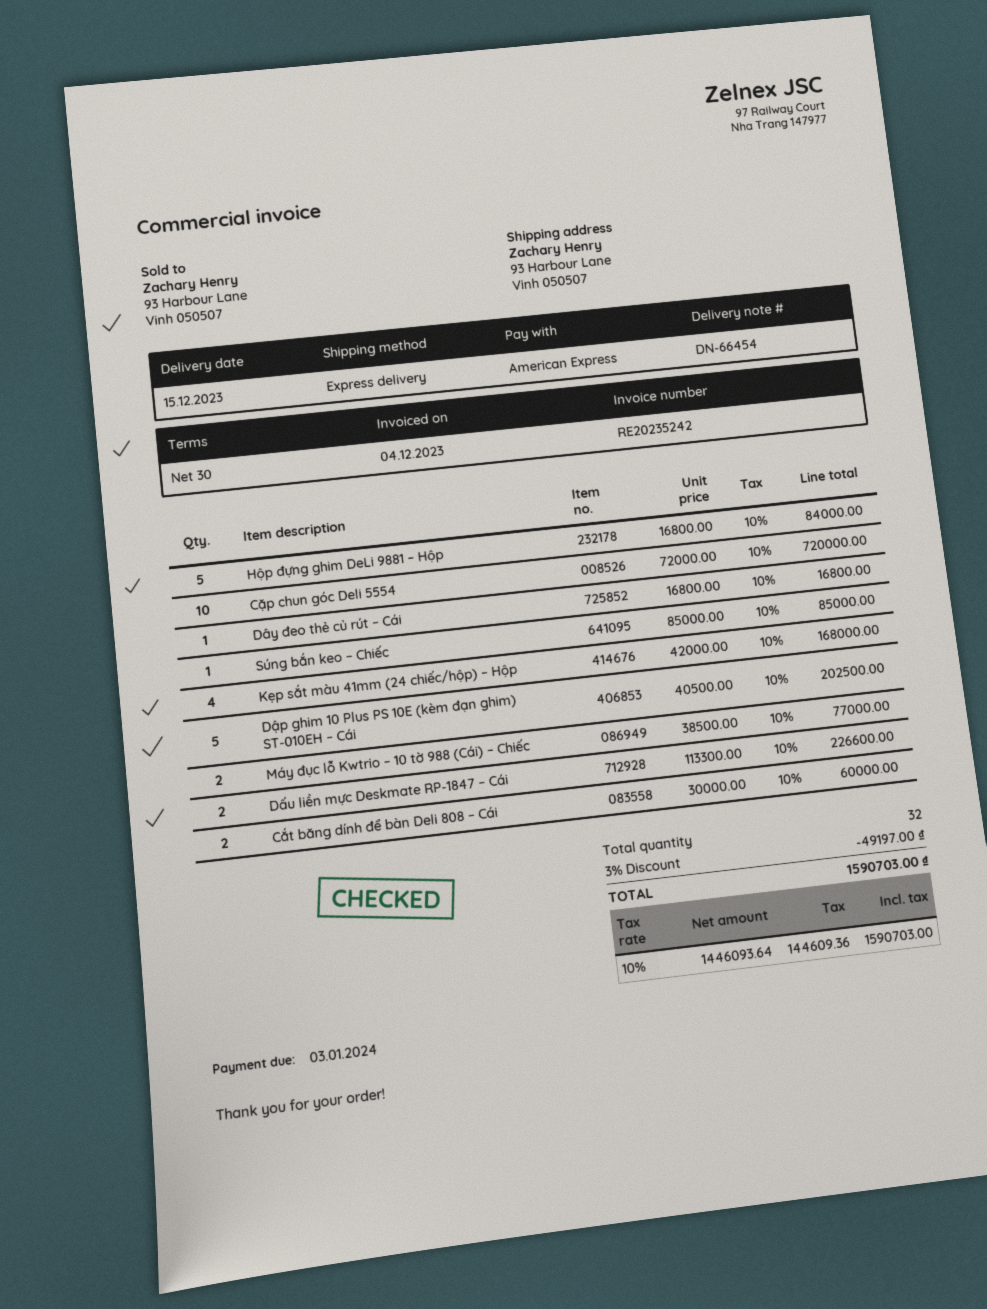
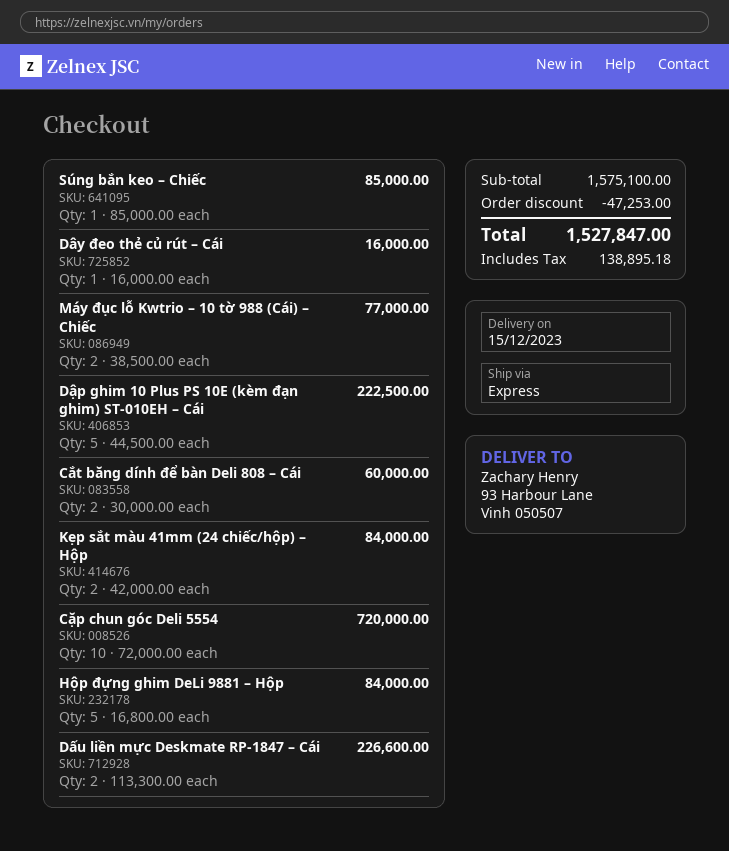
Dây đeo thẻ củ rút – Cái: 1 x 16800.00 = 16800.00 -> 1 x 16000.00 = 16000.00
Kẹp sắt màu 41mm (24 chiếc/hộp) – Hộp: 4 x 42000.00 = 168000.00 -> 2 x 42000.00 = 84000.00
Dập ghim 10 Plus PS 10E (kèm đạn ghim) ST-010EH – Cái: 5 x 40500.00 = 202500.00 -> 5 x 44500.00 = 222500.00
discount: 49197.00 -> 47253.00
tax: 144609.36 -> 138895.18
total: 1590703.00 -> 1527847.00

